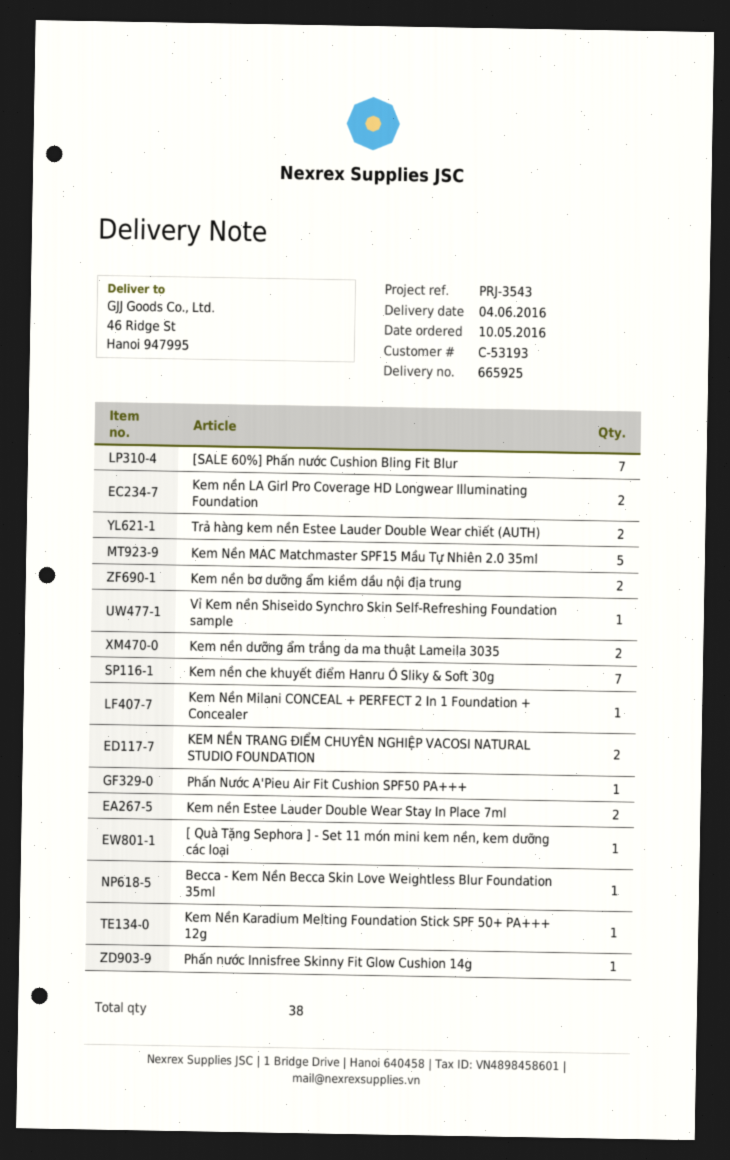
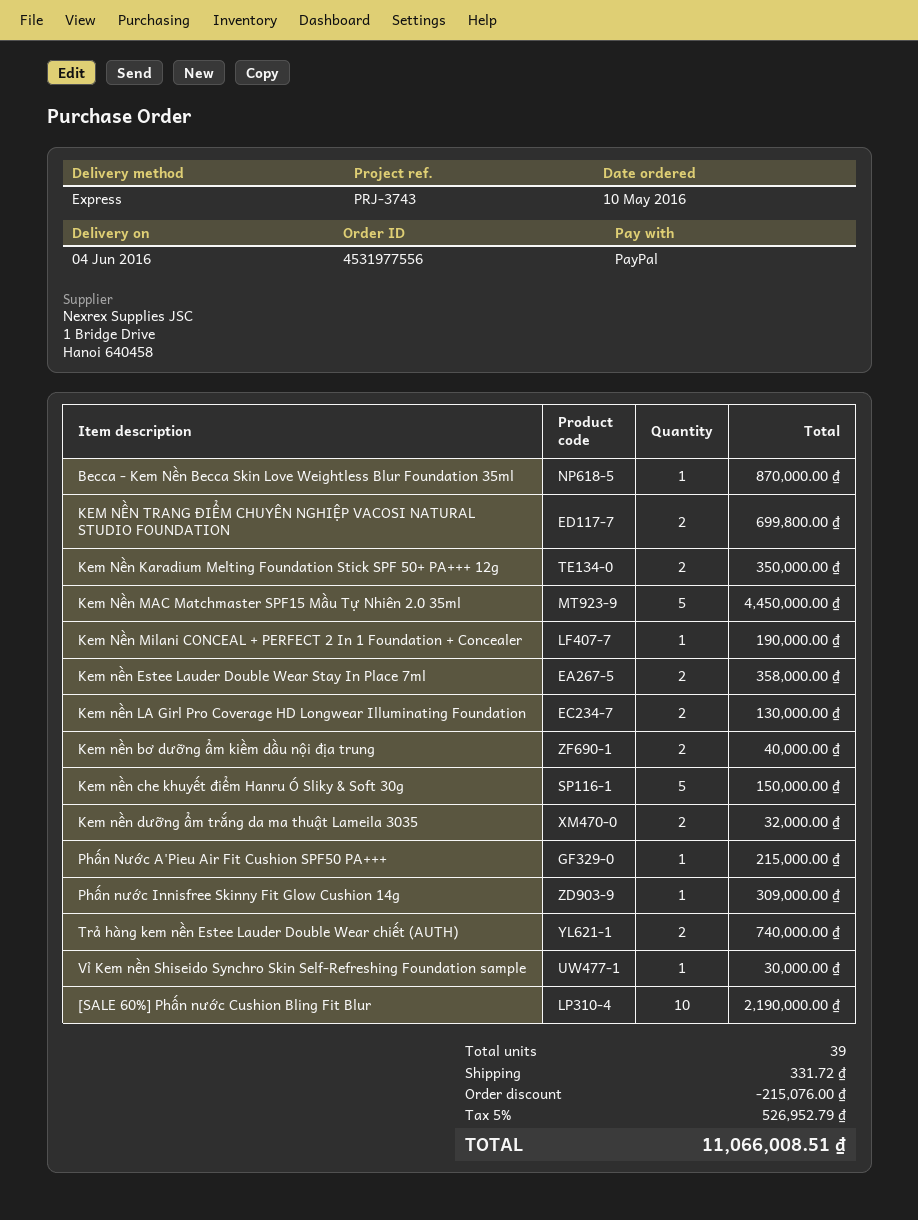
reference: PRJ-3543 -> PRJ-3743
[SALE 60%] Phấn nước Cushion Bling Fit Blur: 7 -> 10
Kem nền che khuyết điểm Hanru Ó Sliky & Soft 30g: 7 -> 5
[ Quà Tặng Sephora ] - Set 11 món mini kem nền, kem dưỡng các loại: 1 -> none
Kem Nền Karadium Melting Foundation Stick SPF 50+ PA+++ 12g: 1 -> 2
total quantity: 38 -> 39

